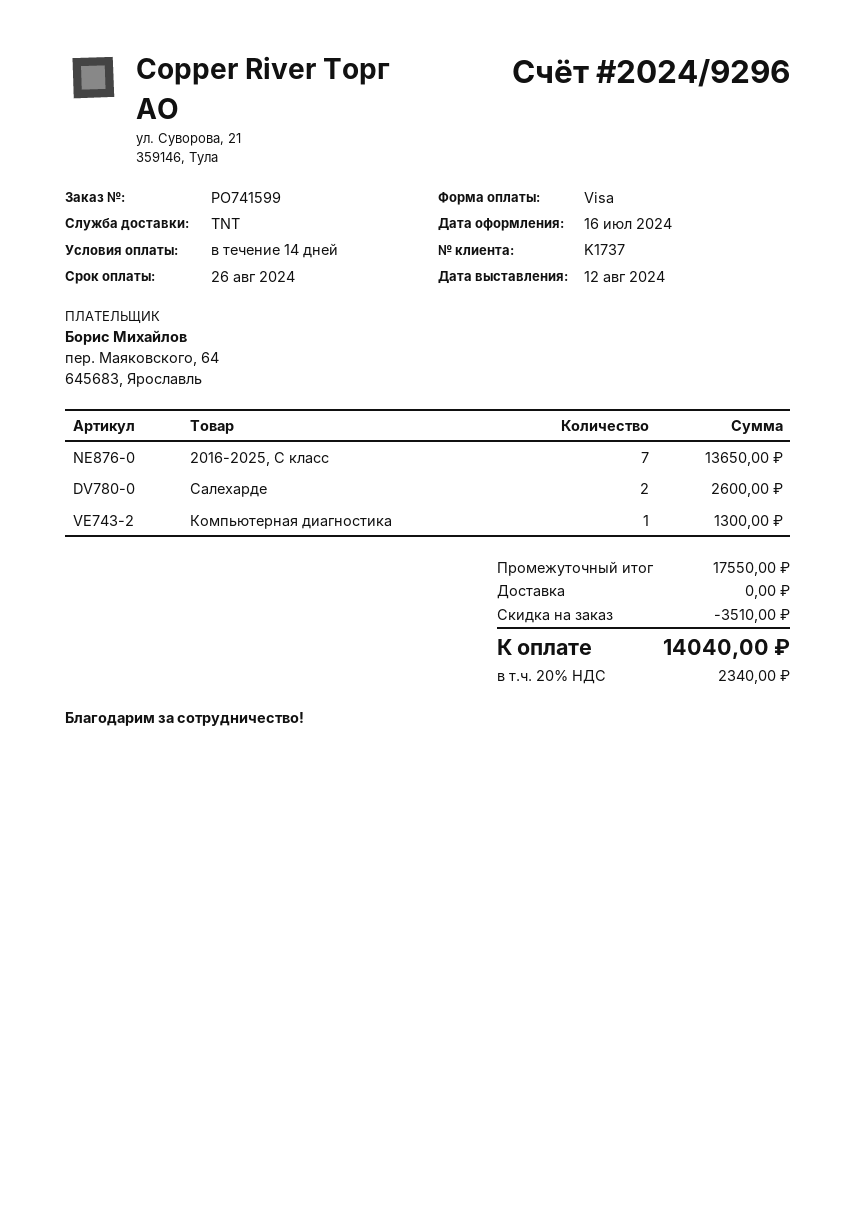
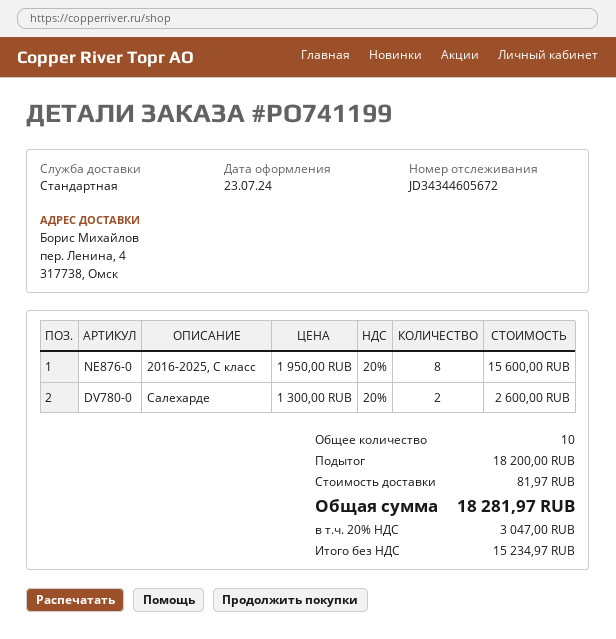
order number: PO741599 -> PO741199
order date: 2024-07-16 -> 2024-07-23
shipping method: TNT -> standard
2016-2025, C класс: 7 for 13650.00 -> 8 for 15600.00
Компьютерная диагностика: 1 for 1300.00 -> none
subtotal: 17550.00 -> 18200.00
discount: 3510.00 -> none
shipping: 0.00 -> 81.97
tax: 20% = 2340.00 -> 20% = 3047.00
total: 14040.00 -> 18281.97

